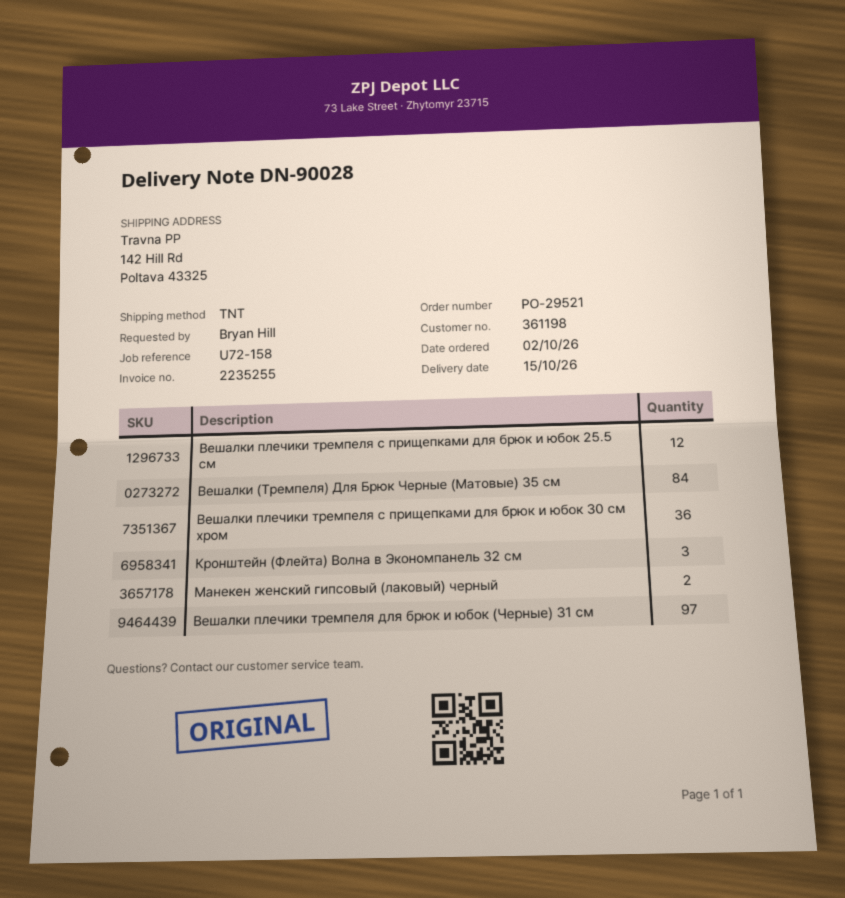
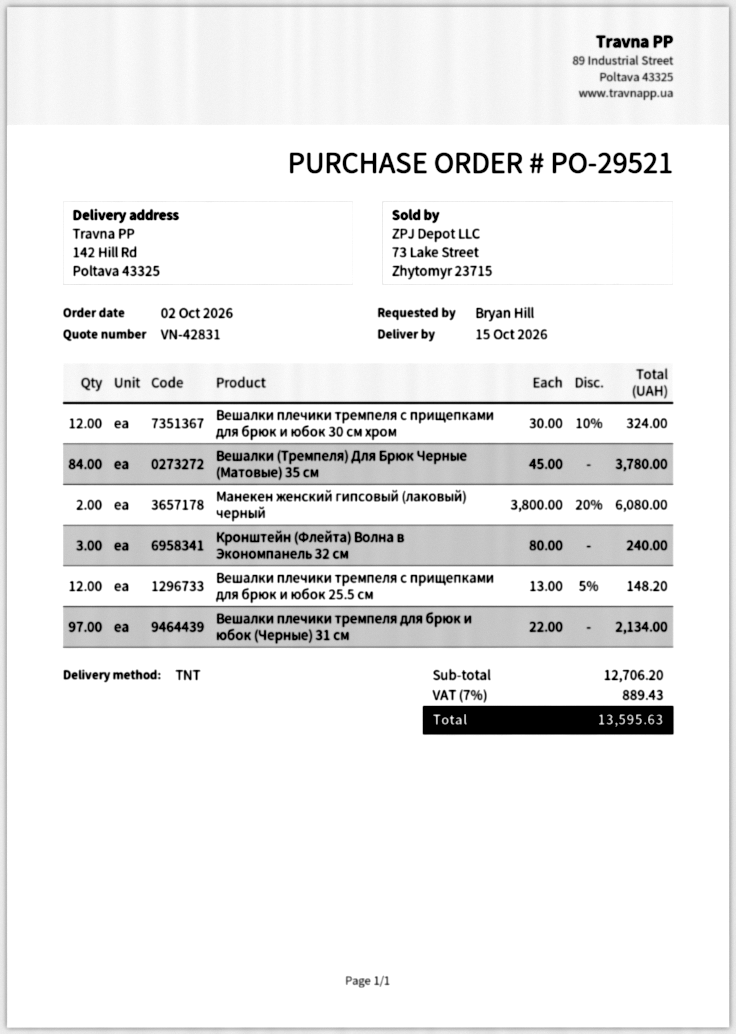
Вешалки плечики тремпеля с прищепками для брюк и юбок 30 см хром: 36 -> 12

